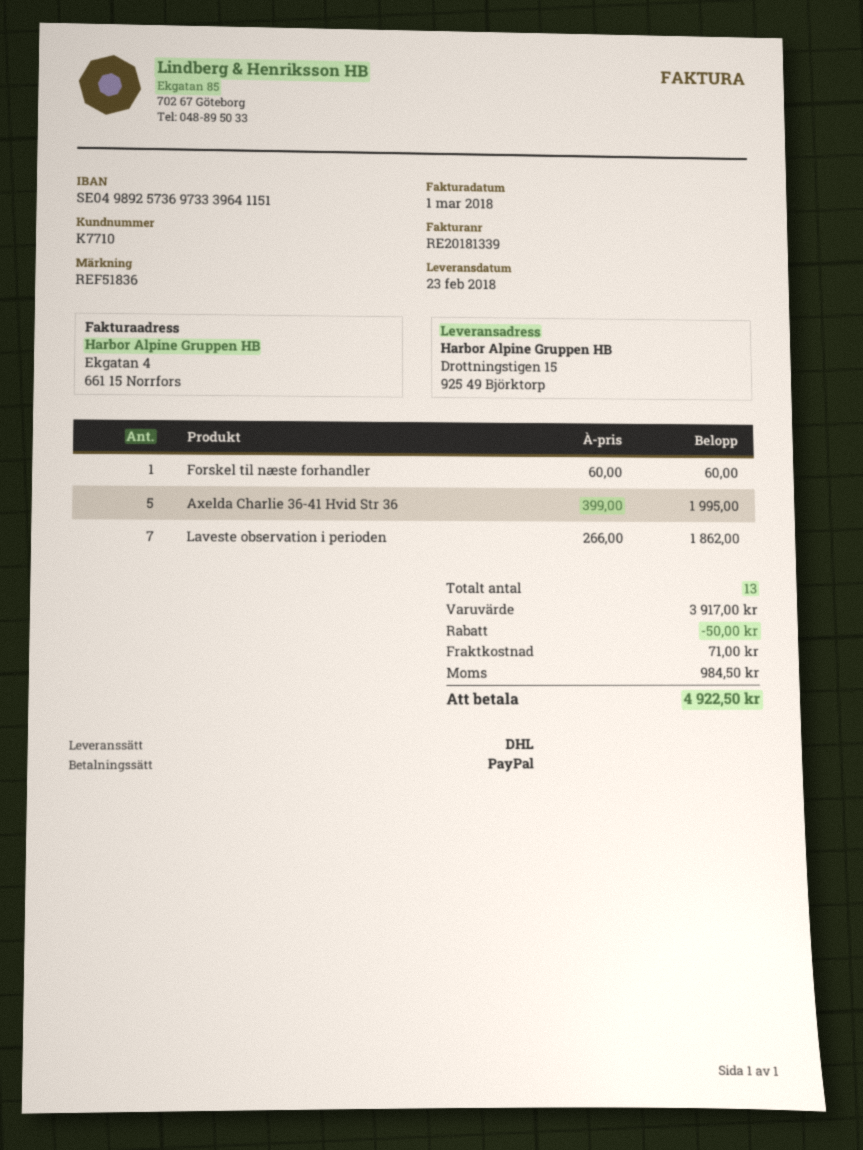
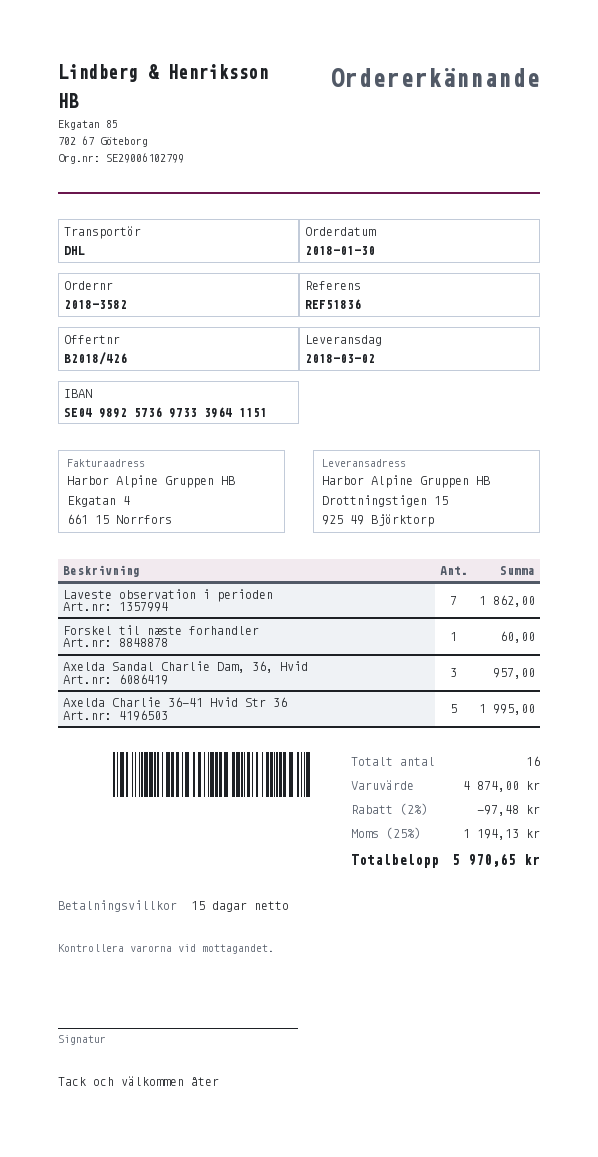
delivery date: 2018-02-23 -> 2018-03-02
Axelda Sandal Charlie Dam, 36, Hvid: none -> 3 for 957.00
total quantity: 13 -> 16
subtotal: 3917.00 -> 4874.00
discount: 50.00 -> 97.48
shipping: 71.00 -> none
tax: 984.50 -> 1194.13
total: 4922.50 -> 5970.65

